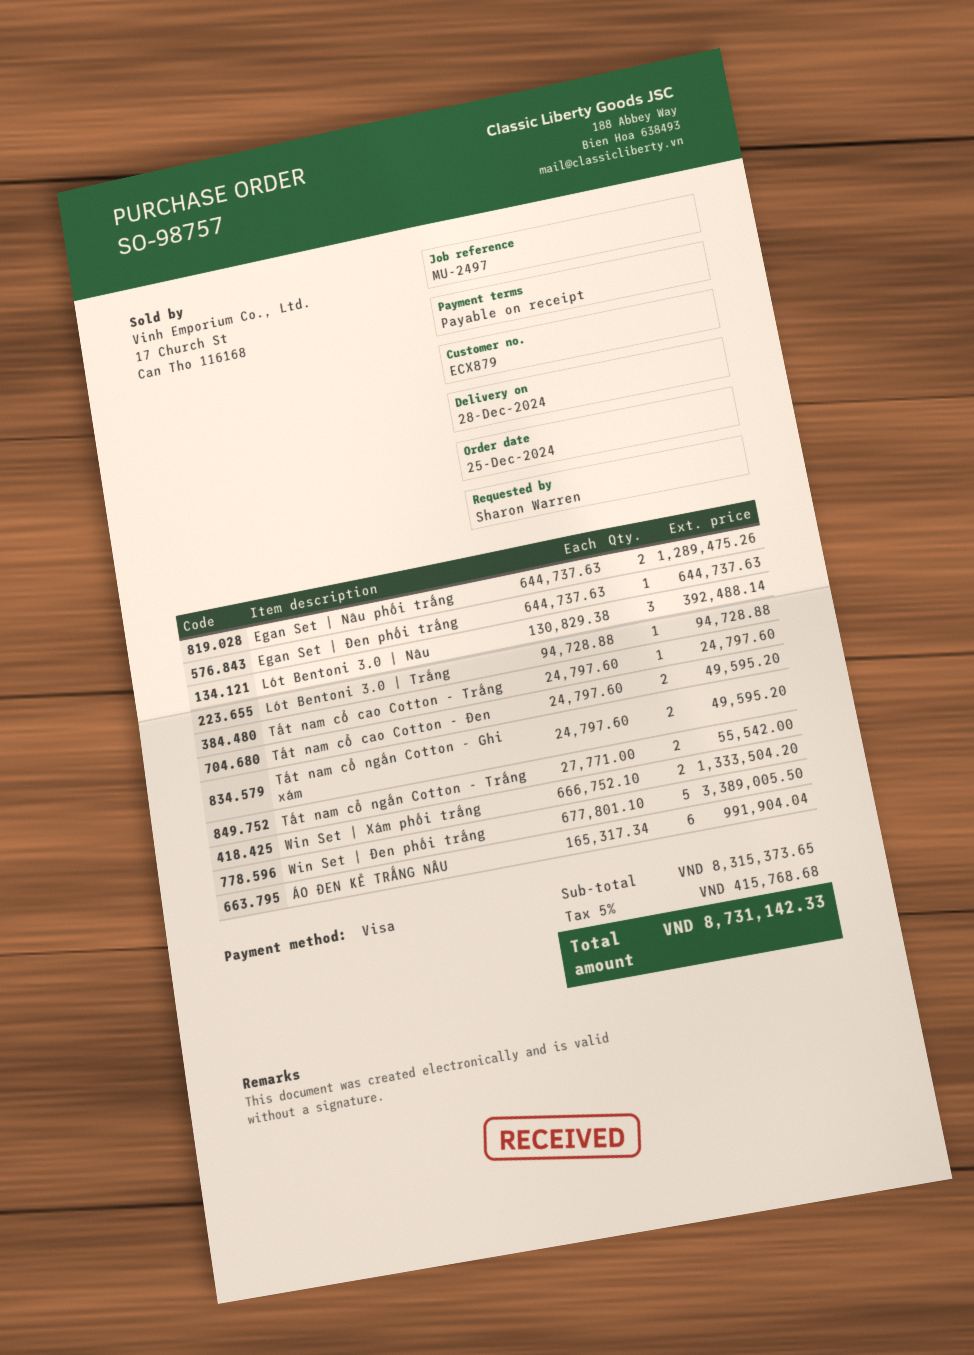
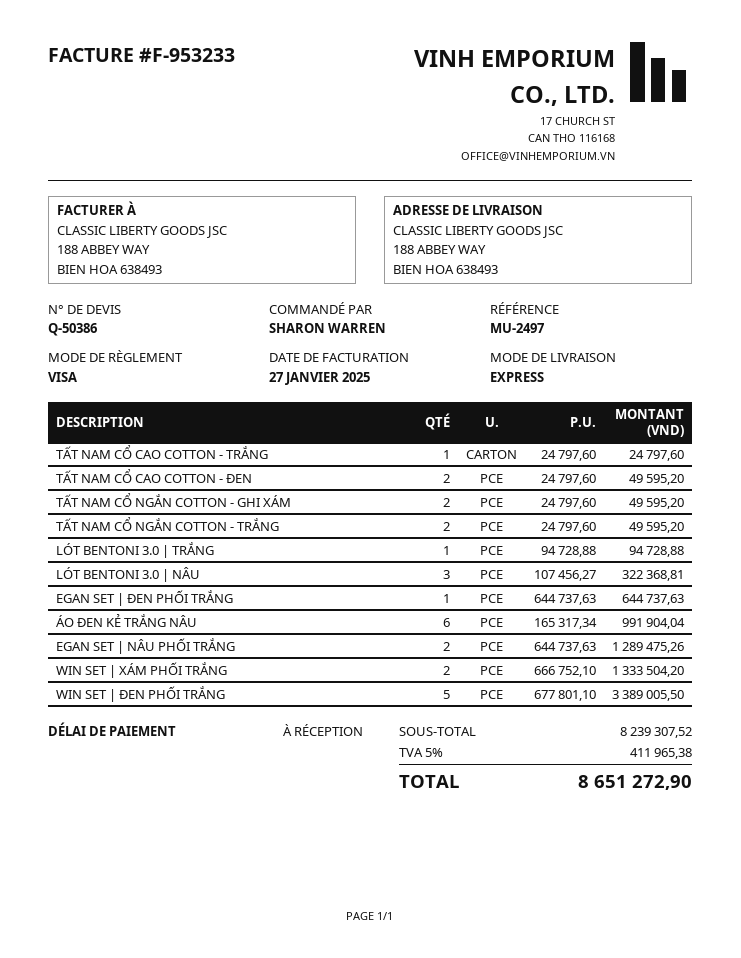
Lót Bentoni 3.0 | Nâu: 3 x 130829.38 = 392488.14 -> 3 x 107456.27 = 322368.81
Tất nam cổ ngắn Cotton - Trắng: 2 x 27771.00 = 55542.00 -> 2 x 24797.60 = 49595.20
subtotal: 8315373.65 -> 8239307.52
tax: 5% = 415768.68 -> 5% = 411965.38
total: 8731142.33 -> 8651272.90

